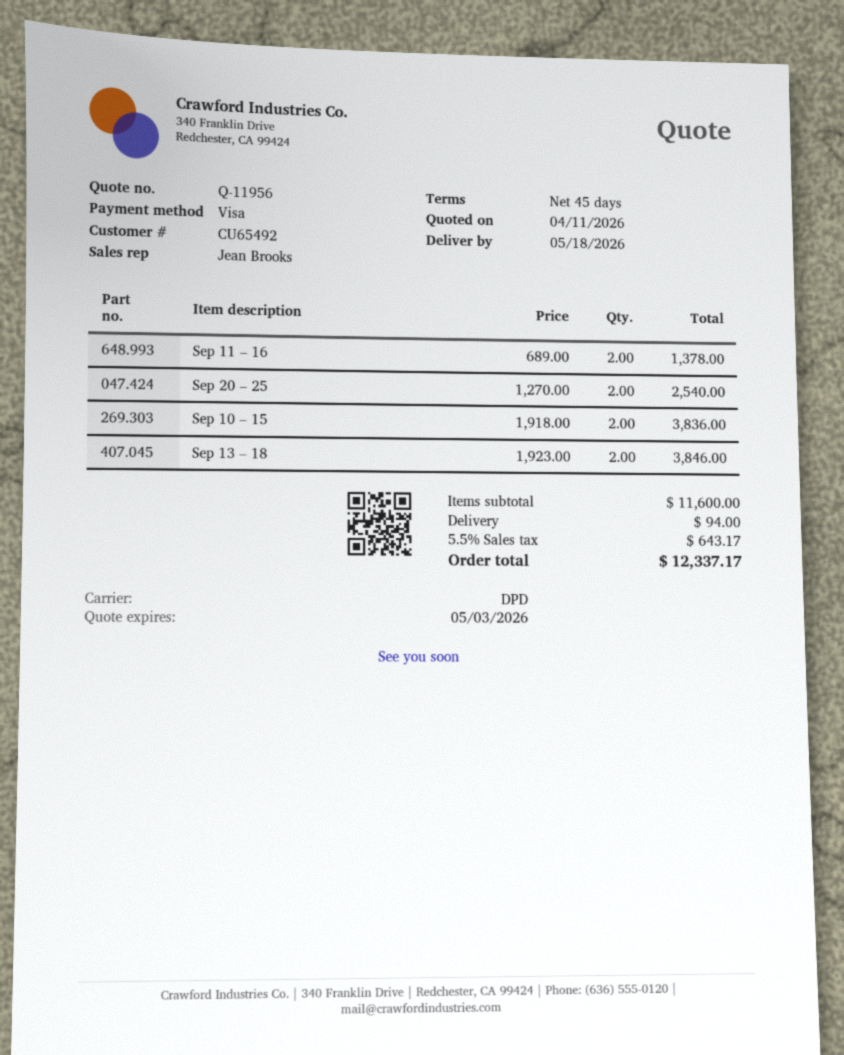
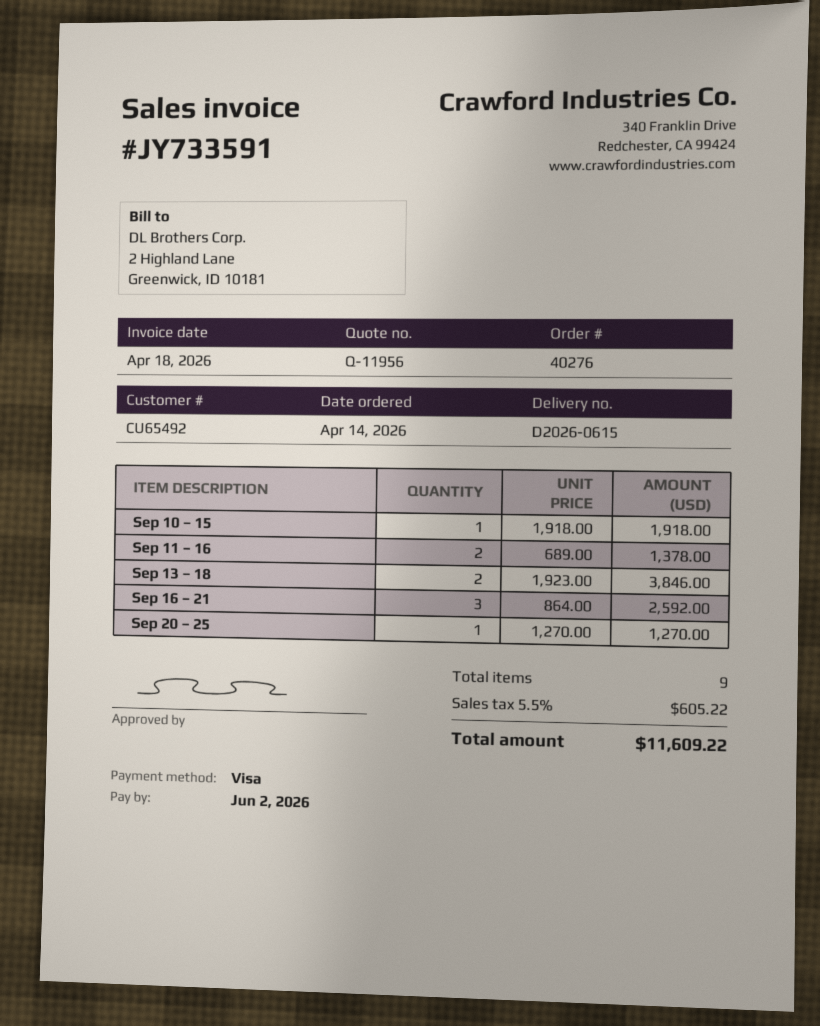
Sep 20 – 25: 2 x 1270.00 = 2540.00 -> 1 x 1270.00 = 1270.00
Sep 10 – 15: 2 x 1918.00 = 3836.00 -> 1 x 1918.00 = 1918.00
Sep 16 – 21: none -> 3 x 864.00 = 2592.00
shipping: 94.00 -> none
tax: 5.5% = 643.17 -> 5.5% = 605.22
total: 12337.17 -> 11609.22

